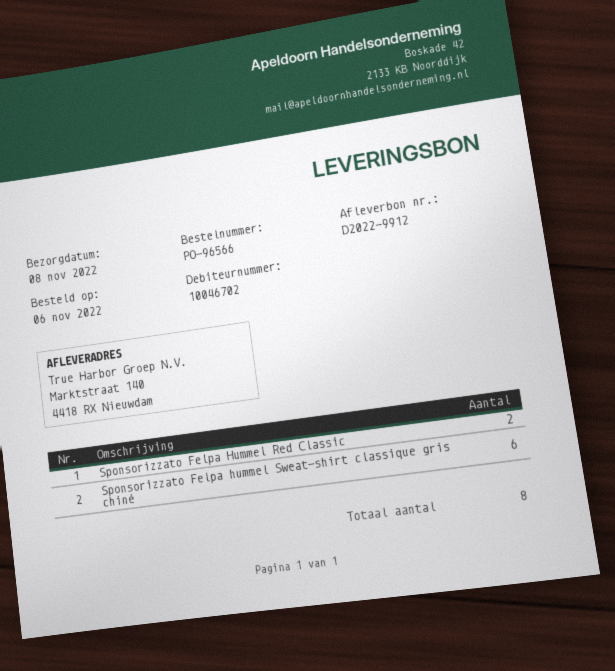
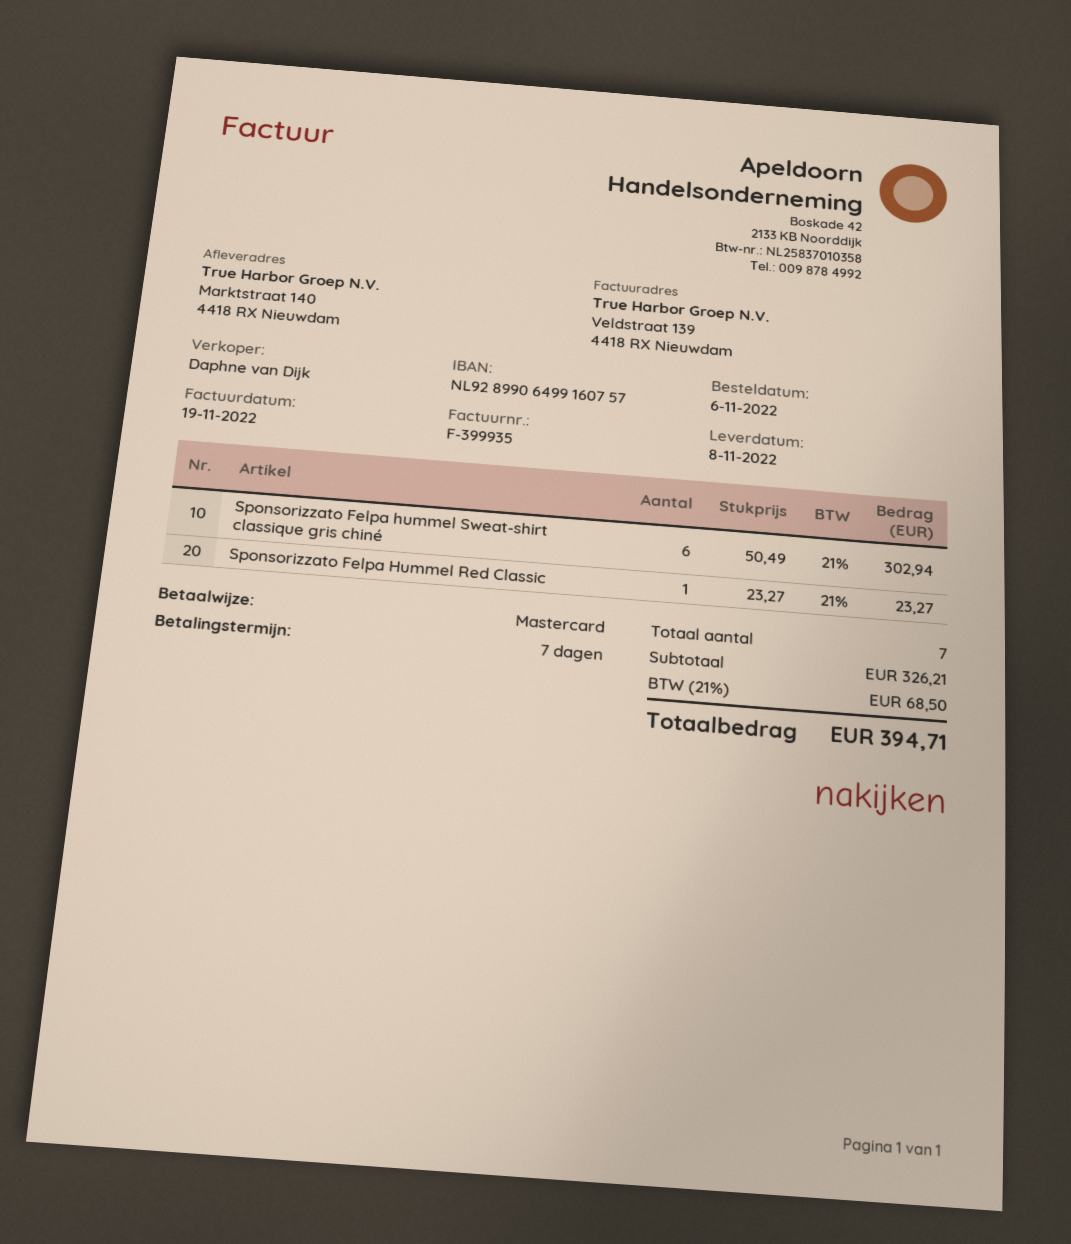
Sponsorizzato Felpa Hummel Red Classic: 2 -> 1
total quantity: 8 -> 7

